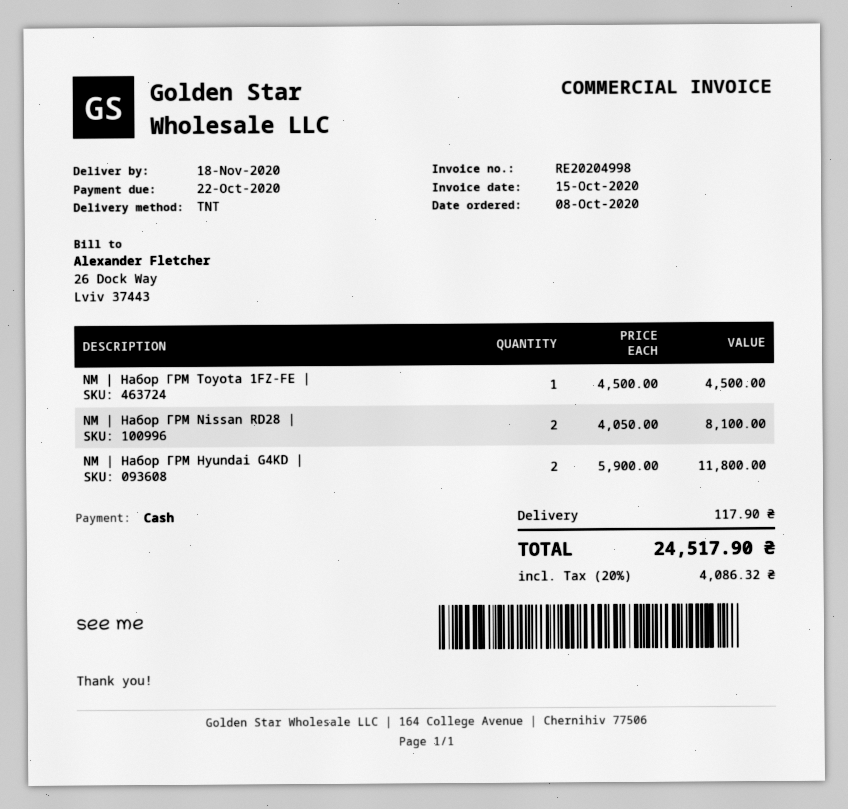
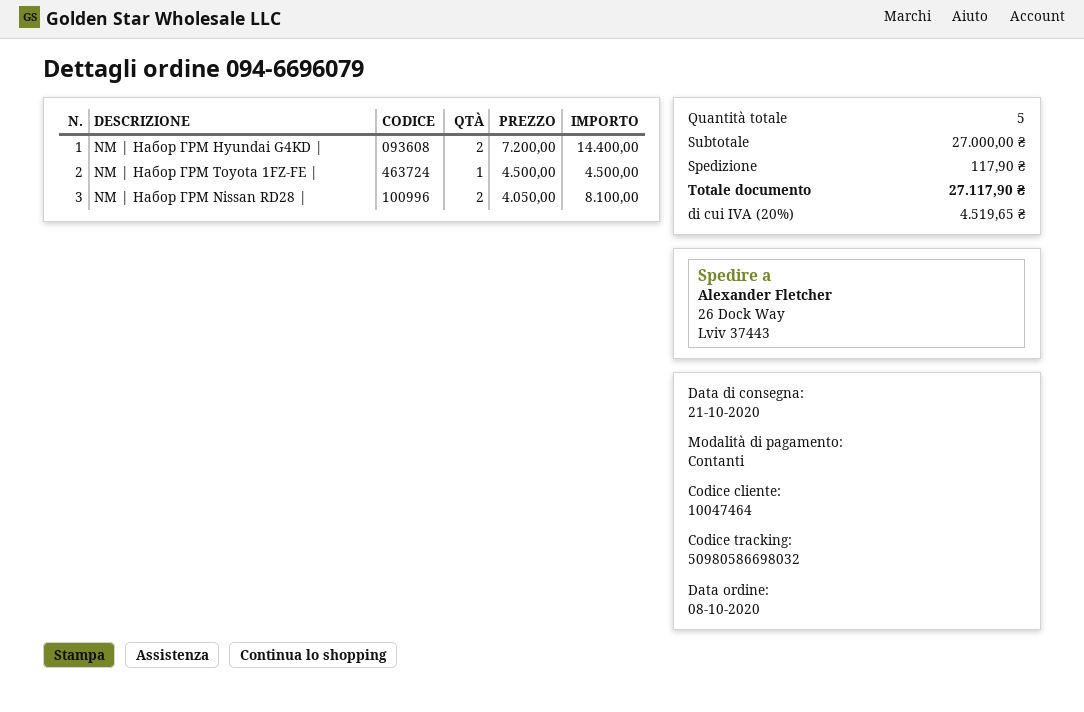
delivery date: 2020-11-18 -> 2020-10-21
NM | Набор ГРМ Hyundai G4KD |: 2 x 5900.00 = 11800.00 -> 2 x 7200.00 = 14400.00
tax: 20% = 4086.32 -> 20% = 4519.65
total: 24517.90 -> 27117.90

